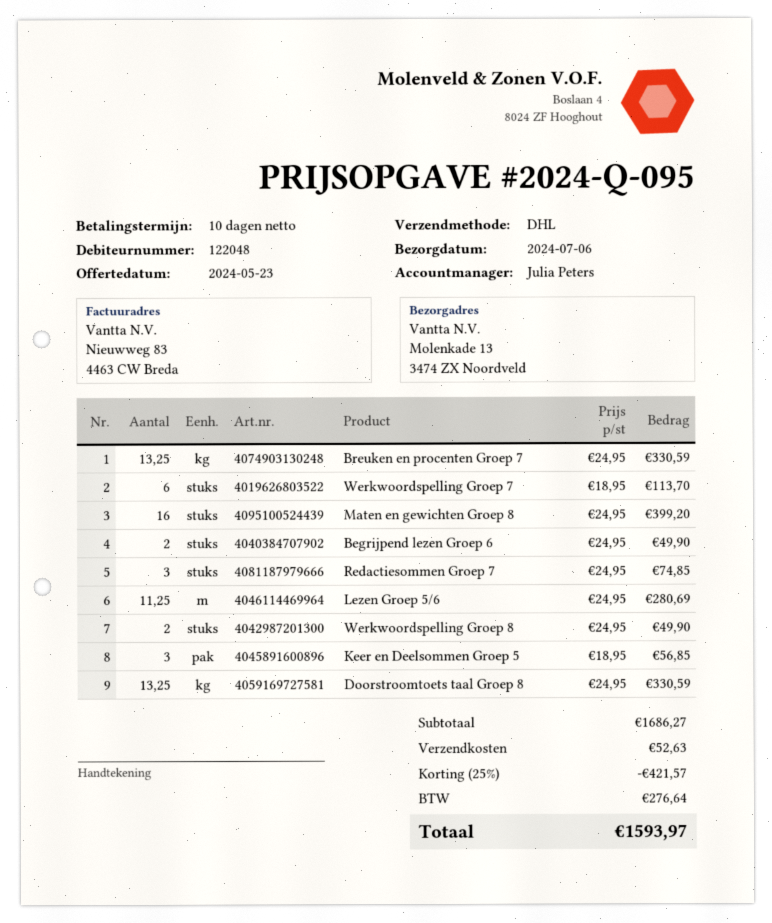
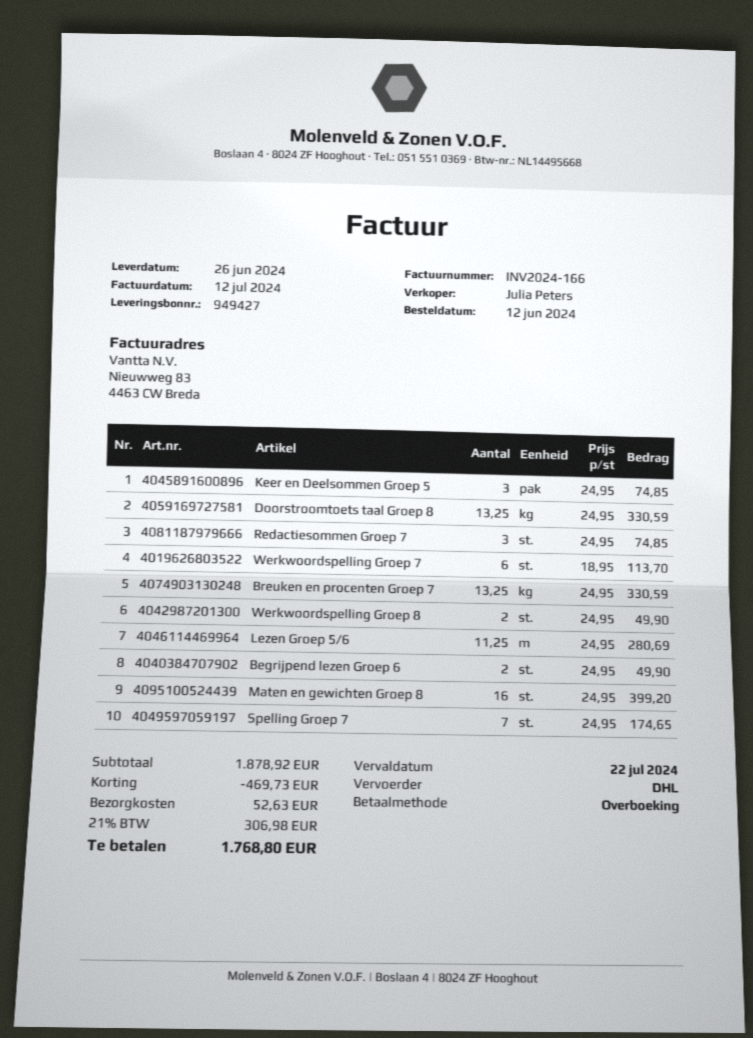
delivery date: 2024-07-06 -> 2024-06-26
Keer en Deelsommen Groep 5: 3 x 18.95 = 56.85 -> 3 x 24.95 = 74.85
Spelling Groep 7: none -> 7 x 24.95 = 174.65
subtotal: 1686.27 -> 1878.92
discount: 421.57 -> 469.73
tax: 276.64 -> 306.98
total: 1593.97 -> 1768.80

